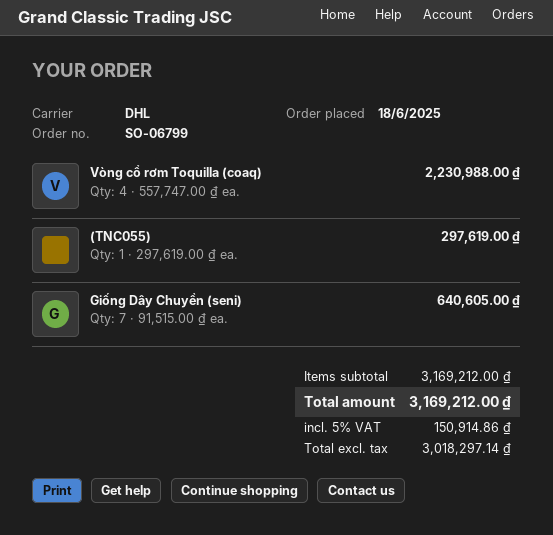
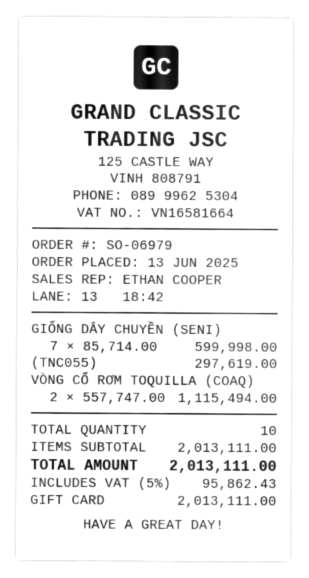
order number: SO-06799 -> SO-06979
order date: 2025-06-18 -> 2025-06-13
Vòng cổ rơm Toquilla (coaq): 4 x 557747.00 = 2230988.00 -> 2 x 557747.00 = 1115494.00
Giống Dây Chuyền (seni): 7 x 91515.00 = 640605.00 -> 7 x 85714.00 = 599998.00
subtotal: 3169212.00 -> 2013111.00
tax: 5% = 150914.86 -> 5% = 95862.43
total: 3169212.00 -> 2013111.00

